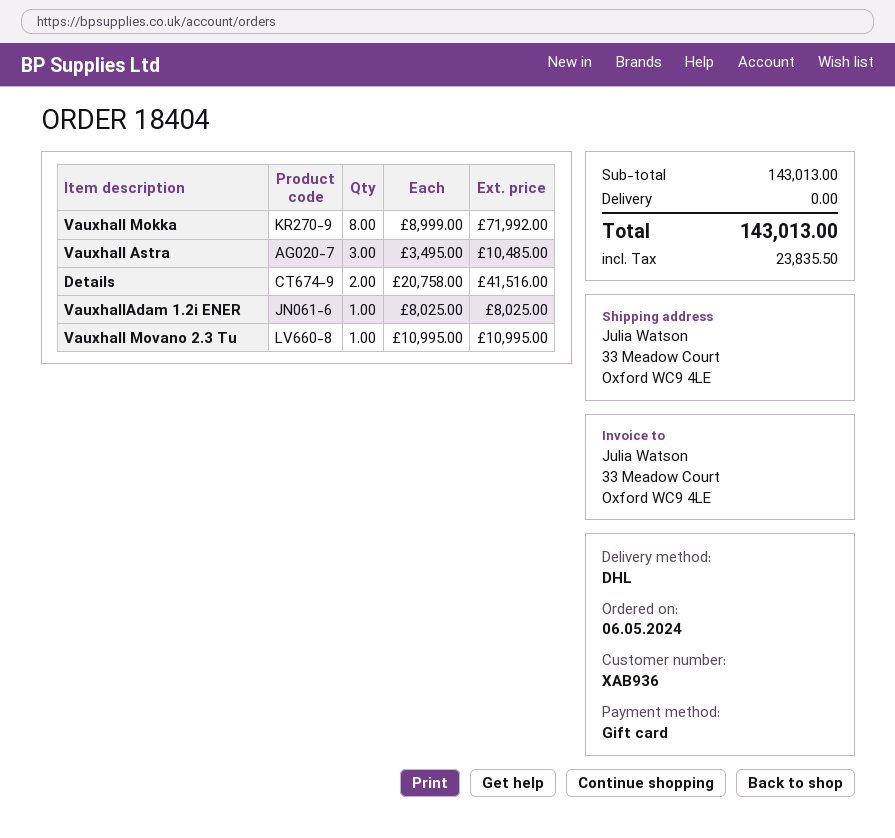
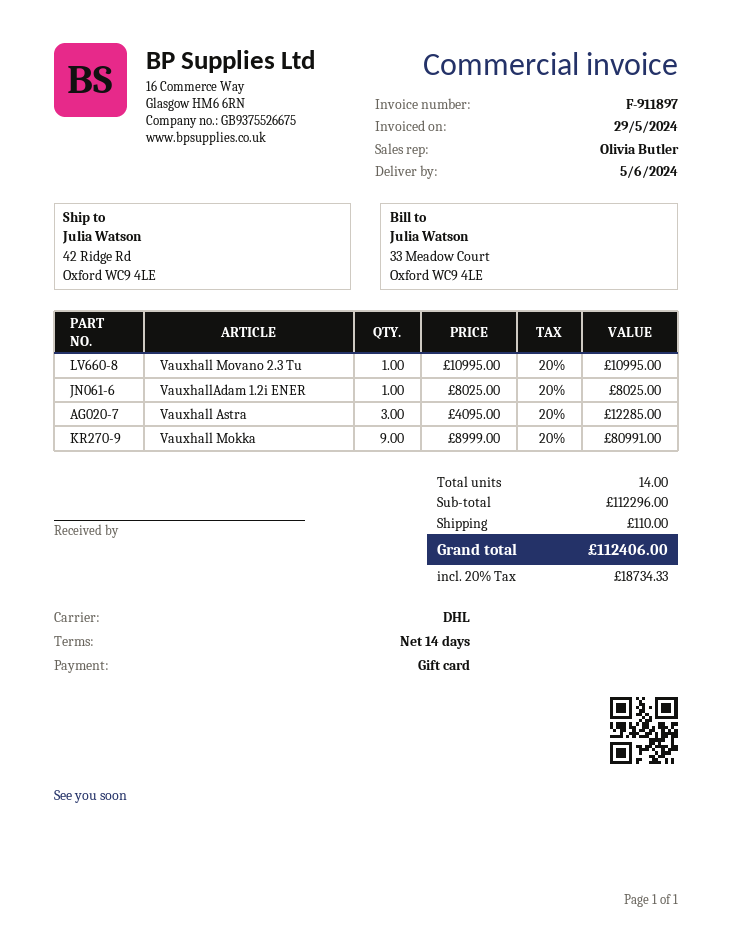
ship to: 33 Meadow Court, Oxford WC9 4LE -> 42 Ridge Rd, Oxford WC9 4LE
Vauxhall Mokka: 8 x 8999.00 = 71992.00 -> 9 x 8999.00 = 80991.00
Vauxhall Astra: 3 x 3495.00 = 10485.00 -> 3 x 4095.00 = 12285.00
Details: 2 x 20758.00 = 41516.00 -> none
subtotal: 143013.00 -> 112296.00
shipping: 0.00 -> 110.00
tax: 23835.50 -> 18734.33
total: 143013.00 -> 112406.00

